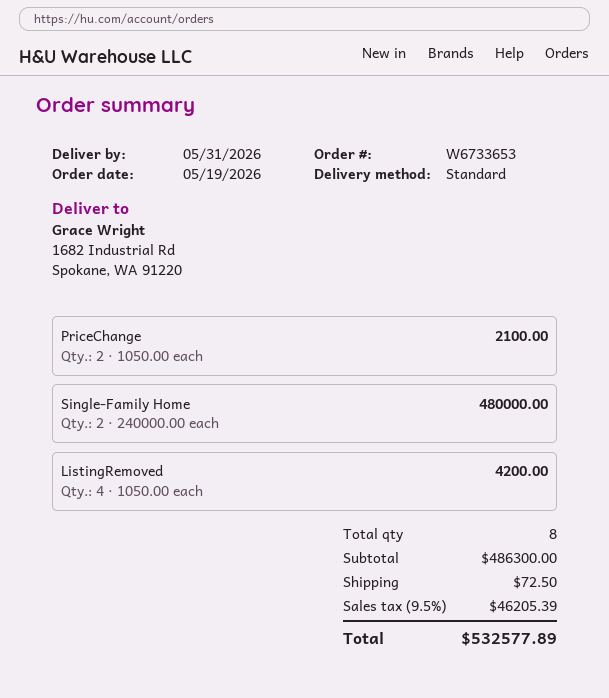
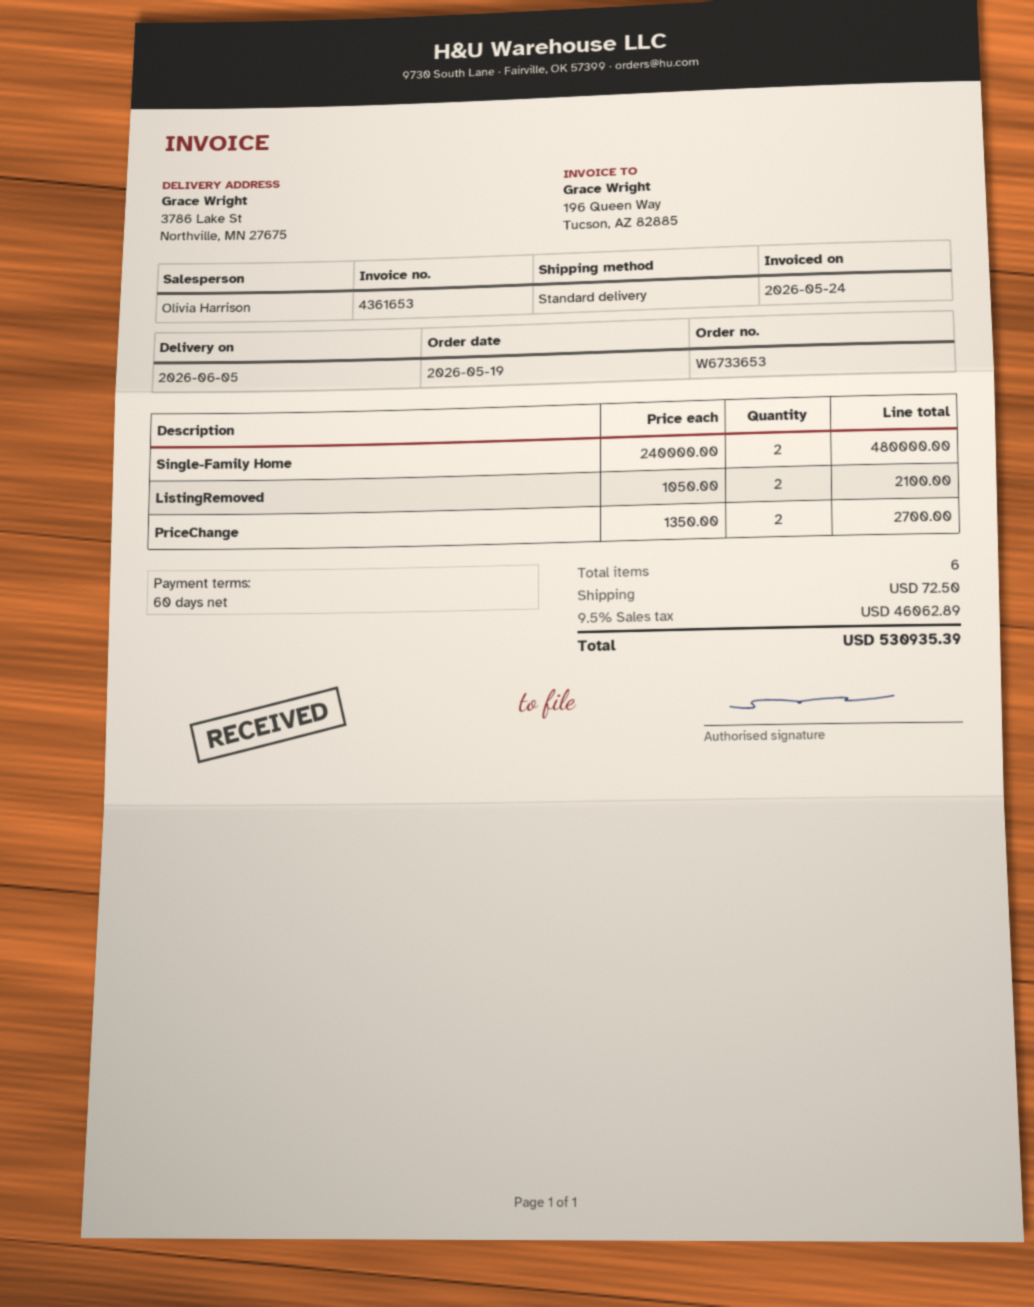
delivery date: 2026-05-31 -> 2026-06-05
ship to: 1682 Industrial Rd, Spokane, WA 91220 -> 3786 Lake St, Northville, MN 27675
PriceChange: 2 x 1050.00 = 2100.00 -> 2 x 1350.00 = 2700.00
ListingRemoved: 4 x 1050.00 = 4200.00 -> 2 x 1050.00 = 2100.00
total quantity: 8 -> 6
tax: 9.5% = 46205.39 -> 9.5% = 46062.89
total: 532577.89 -> 530935.39

